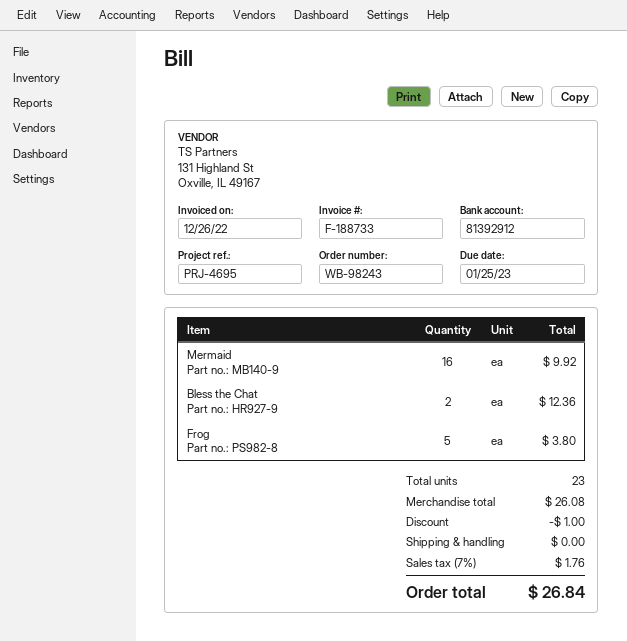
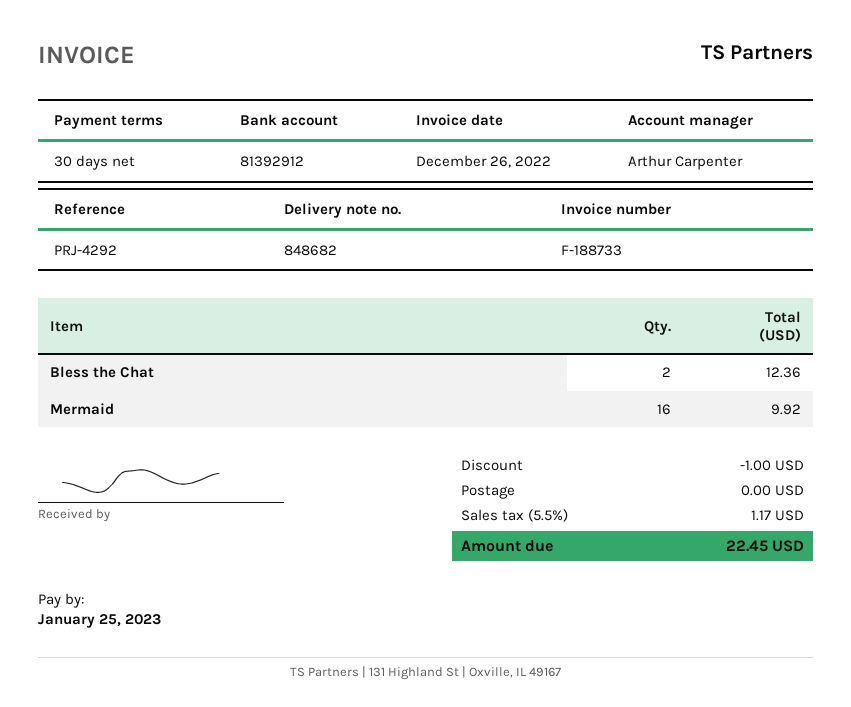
reference: PRJ-4695 -> PRJ-4292
Frog: 5 for 3.80 -> none
tax: 7% = 1.76 -> 5.5% = 1.17
total: 26.84 -> 22.45

